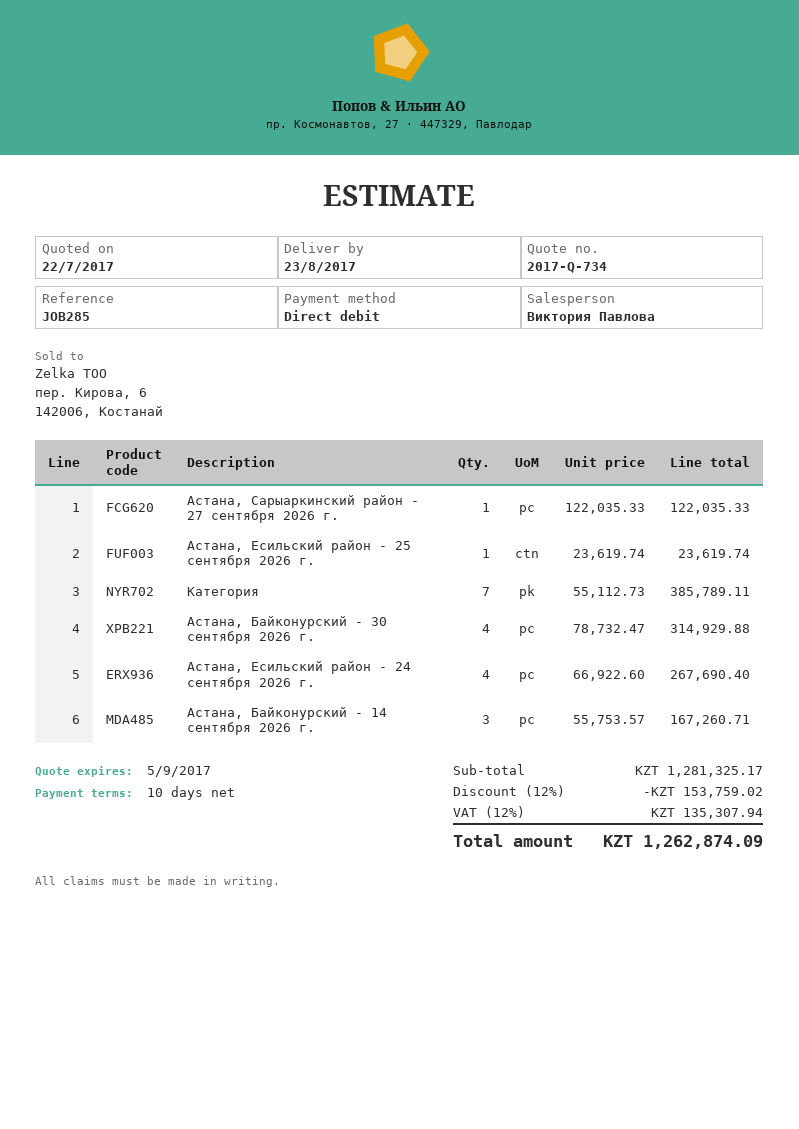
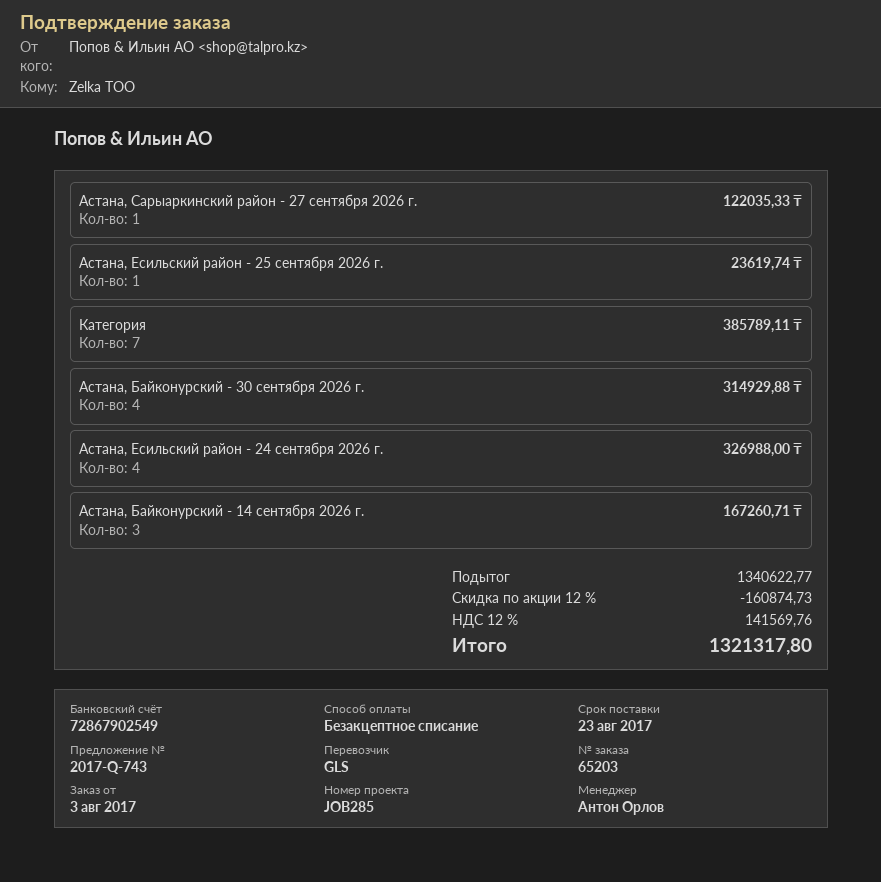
quote number: 2017-Q-734 -> 2017-Q-743
sales rep: Виктория Павлова -> Антон Орлов
Астана, Есильский район - 24 сентября 2026 г.: 4 for 267690.40 -> 4 for 326988.00
subtotal: 1281325.17 -> 1340622.77
discount: 12% = 153759.02 -> 12% = 160874.73
tax: 12% = 135307.94 -> 12% = 141569.76
total: 1262874.09 -> 1321317.80

